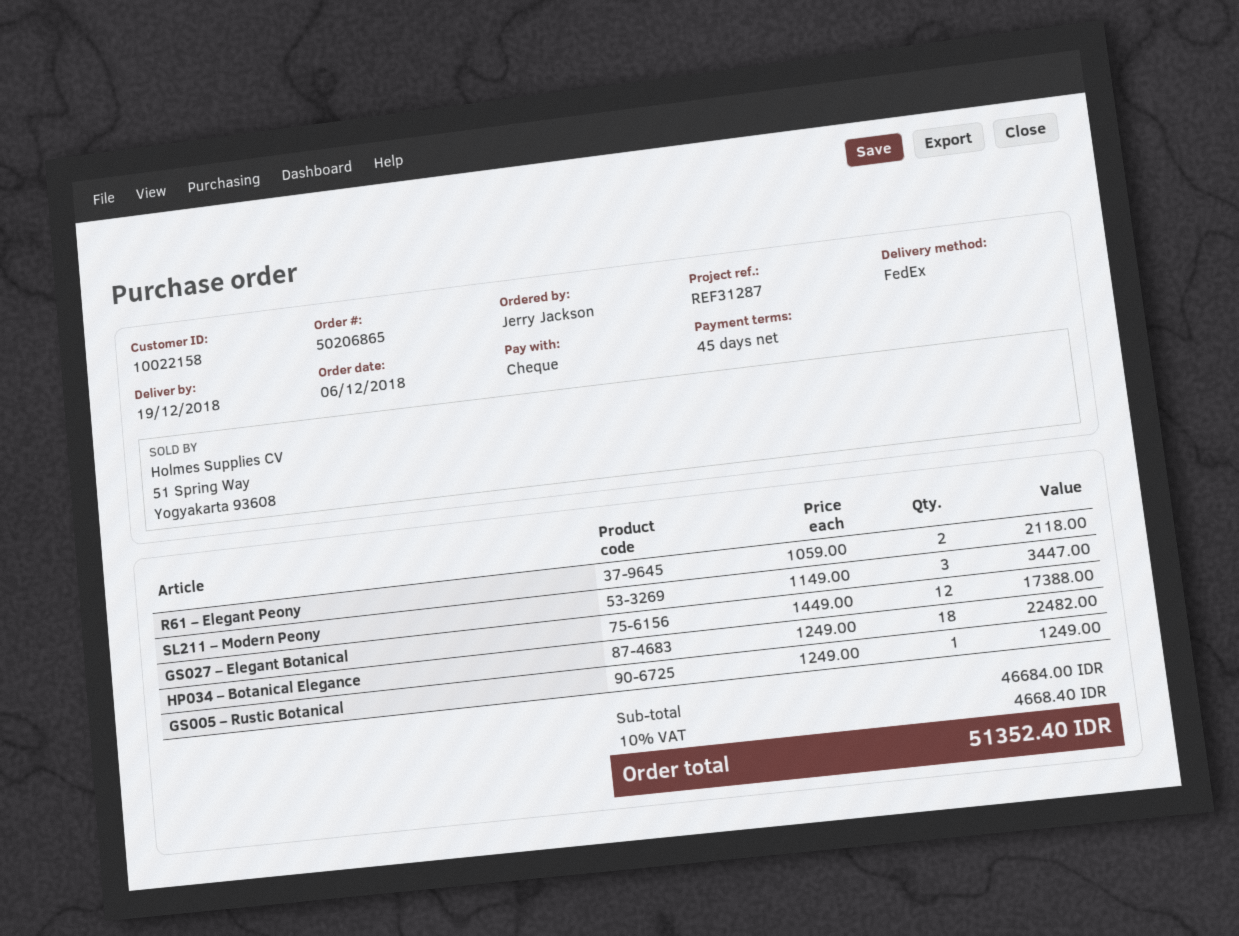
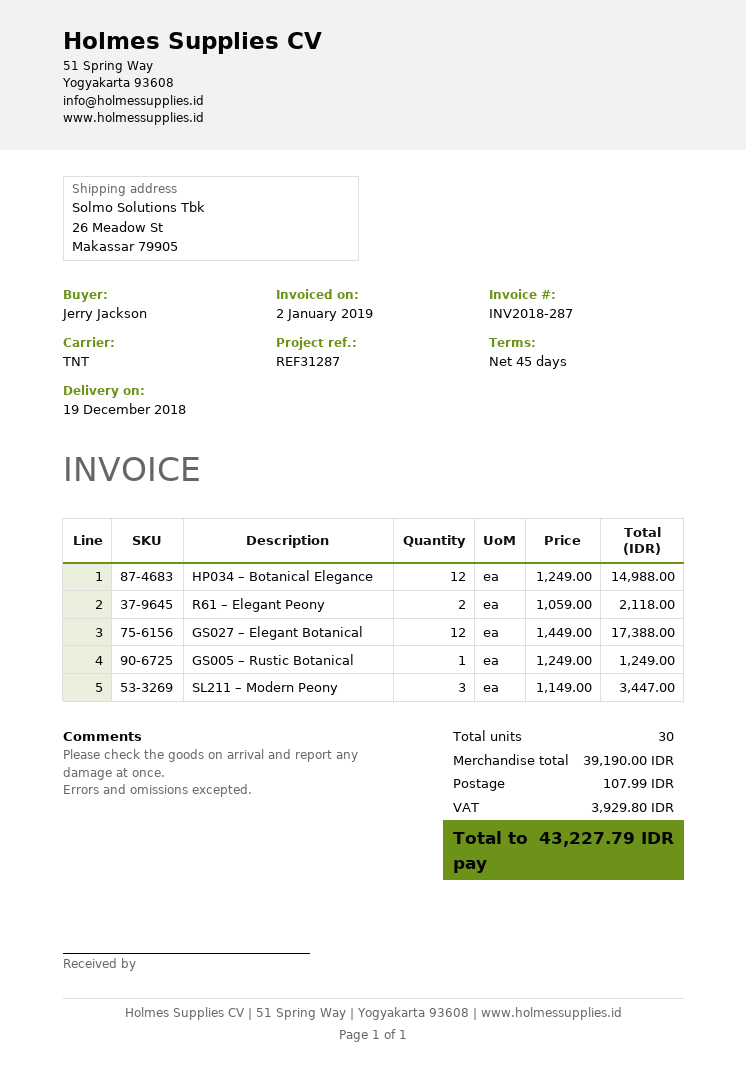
shipping method: FedEx -> TNT
HP034 – Botanical Elegance: 18 x 1249.00 = 22482.00 -> 12 x 1249.00 = 14988.00
subtotal: 46684.00 -> 39190.00
shipping: none -> 107.99
tax: 4668.40 -> 3929.80
total: 51352.40 -> 43227.79

